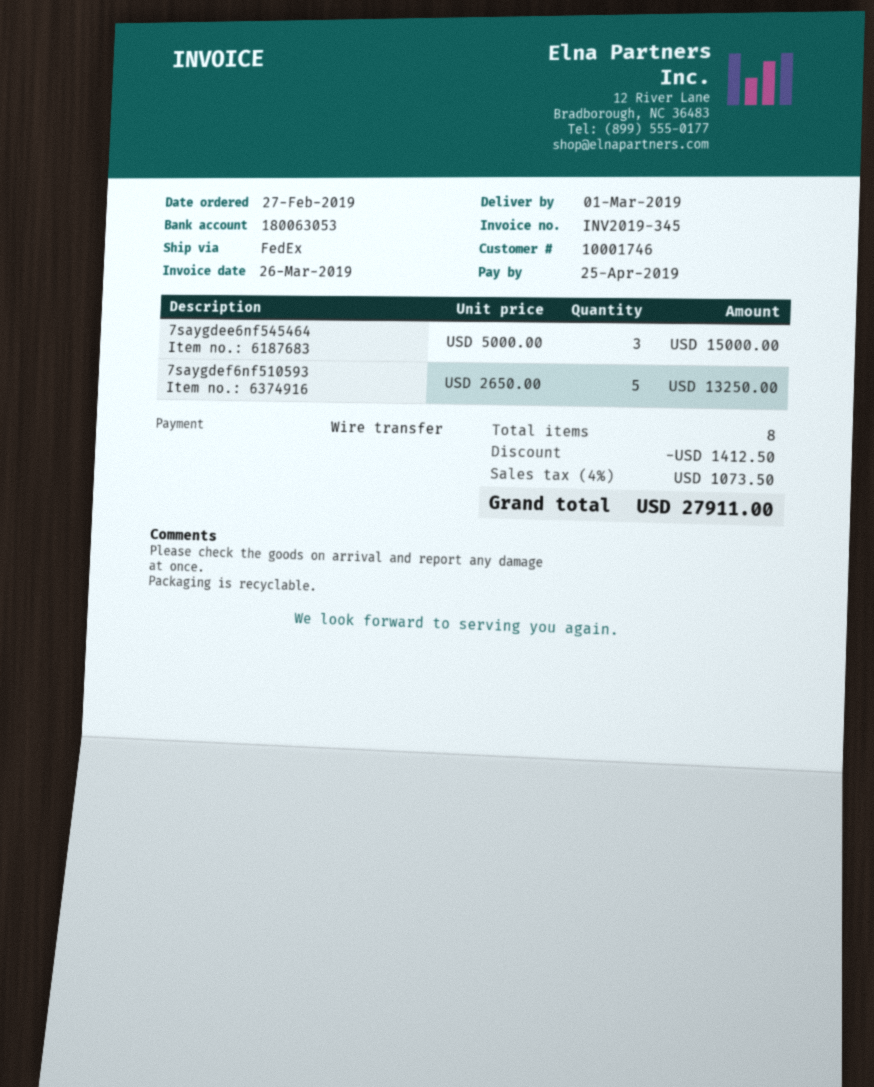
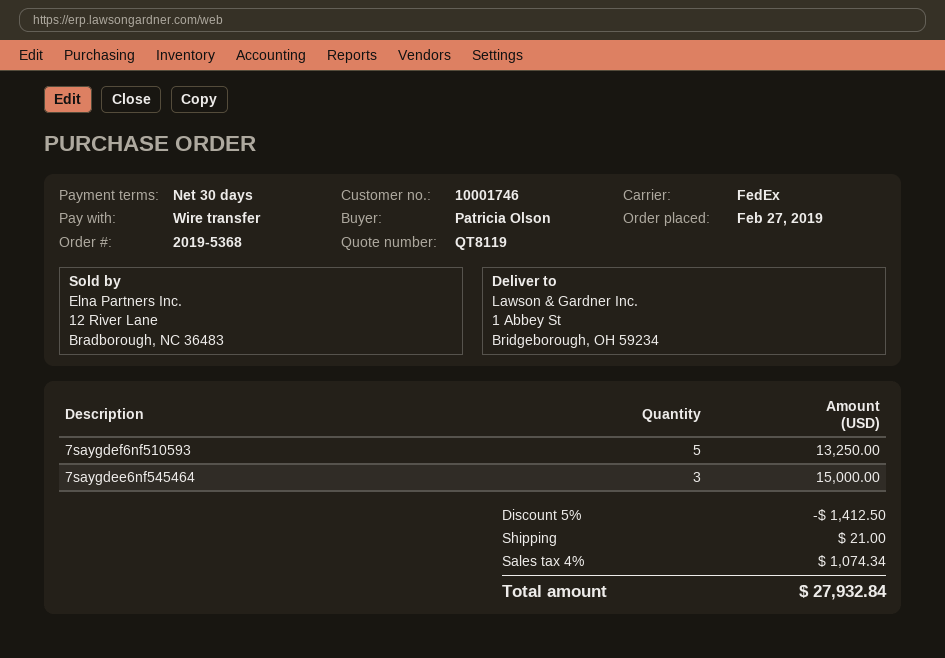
shipping: none -> 21.00
tax: 4% = 1073.50 -> 4% = 1074.34
total: 27911.00 -> 27932.84

